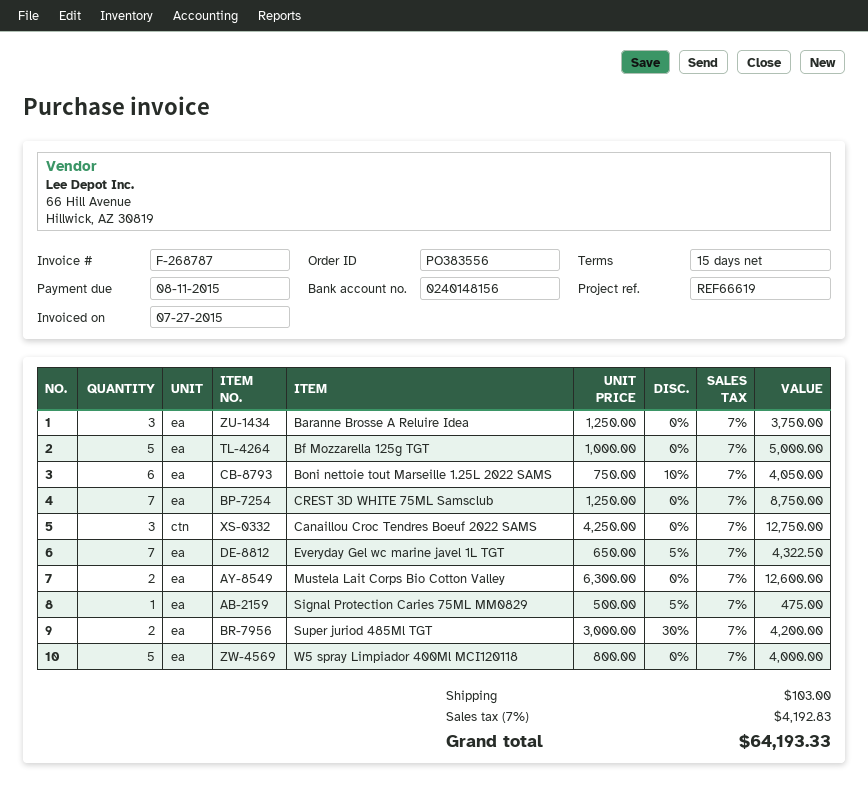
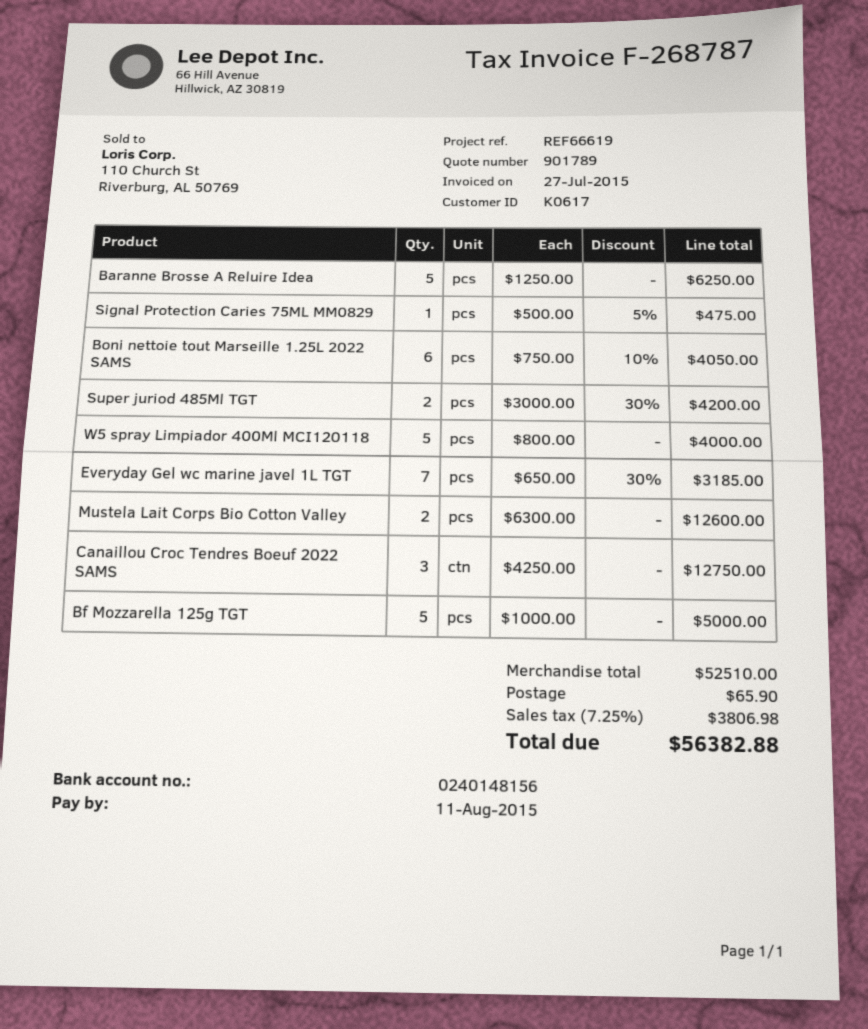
Baranne Brosse A Reluire Idea: 3 x 1250.00 = 3750.00 -> 5 x 1250.00 = 6250.00
CREST 3D WHITE 75ML Samsclub: 7 x 1250.00 = 8750.00 -> none
Everyday Gel wc marine javel 1L TGT: 7 x 650.00 - 5% = 4322.50 -> 7 x 650.00 - 30% = 3185.00
shipping: 103.00 -> 65.90
tax: 7% = 4192.83 -> 7.25% = 3806.98
total: 64193.33 -> 56382.88

